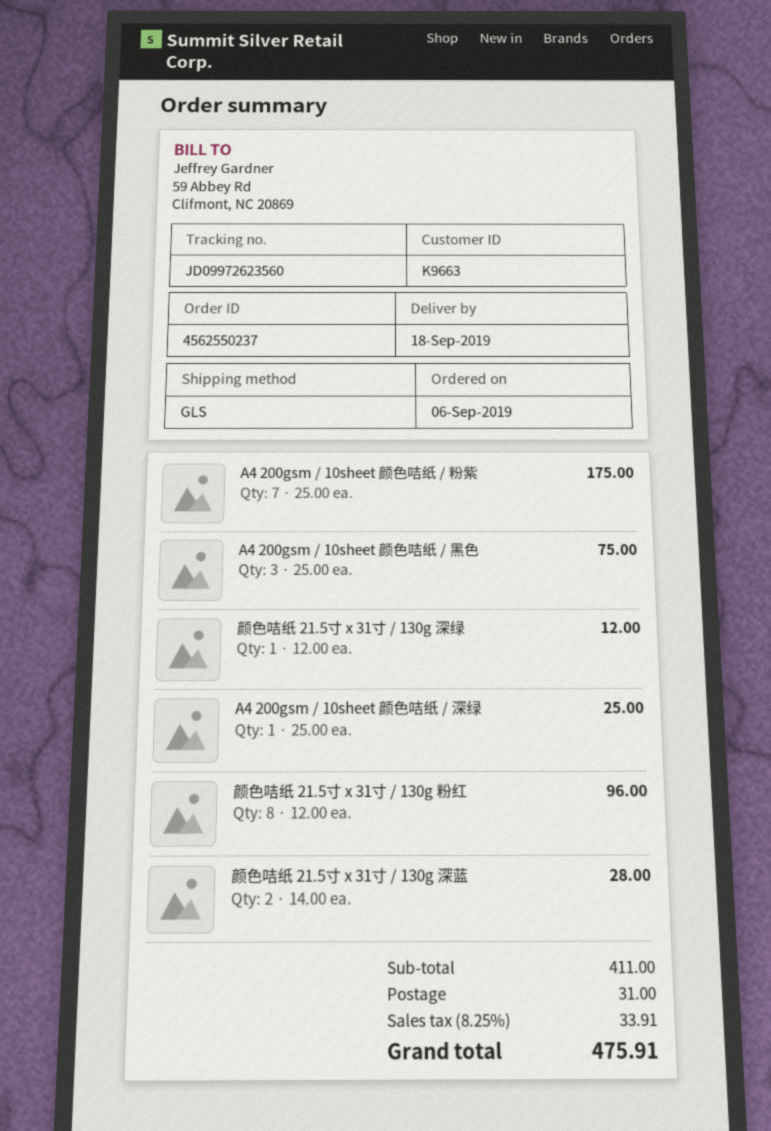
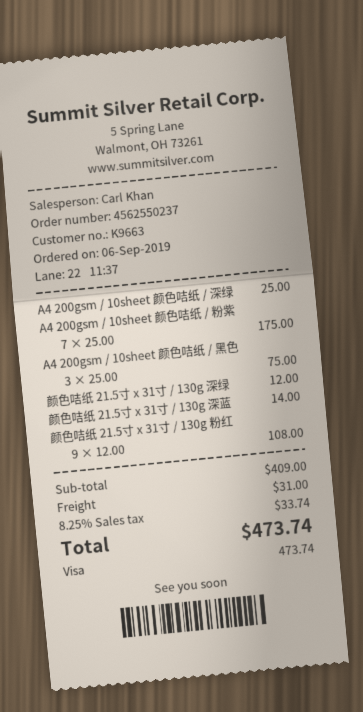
颜色咭纸 21.5寸 x 31寸 / 130g 粉红: 8 x 12.00 = 96.00 -> 9 x 12.00 = 108.00
颜色咭纸 21.5寸 x 31寸 / 130g 深蓝: 2 x 14.00 = 28.00 -> 1 x 14.00 = 14.00
subtotal: 411.00 -> 409.00
tax: 8.25% = 33.91 -> 8.25% = 33.74
total: 475.91 -> 473.74

